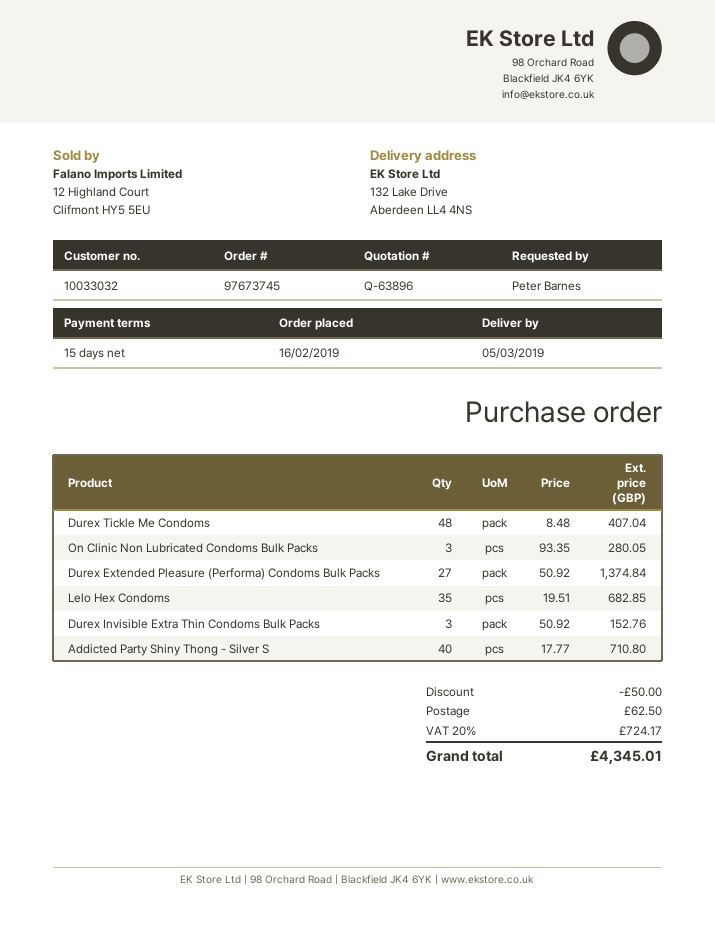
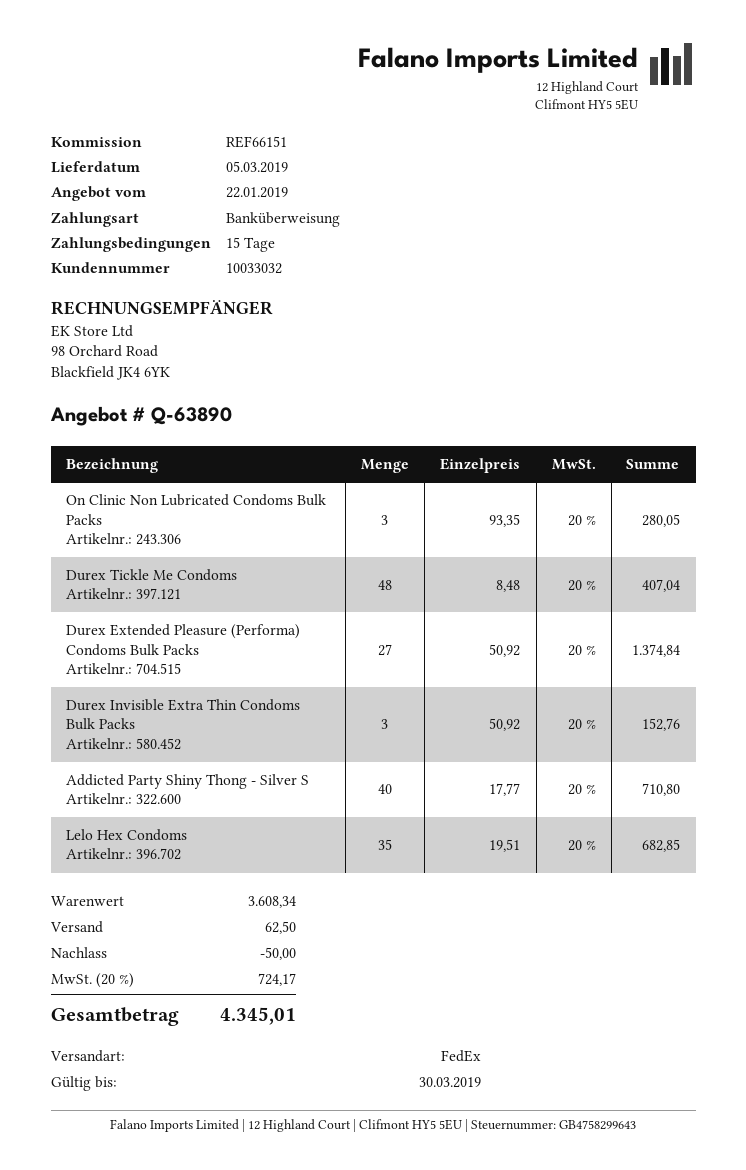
quote number: Q-63896 -> Q-63890

